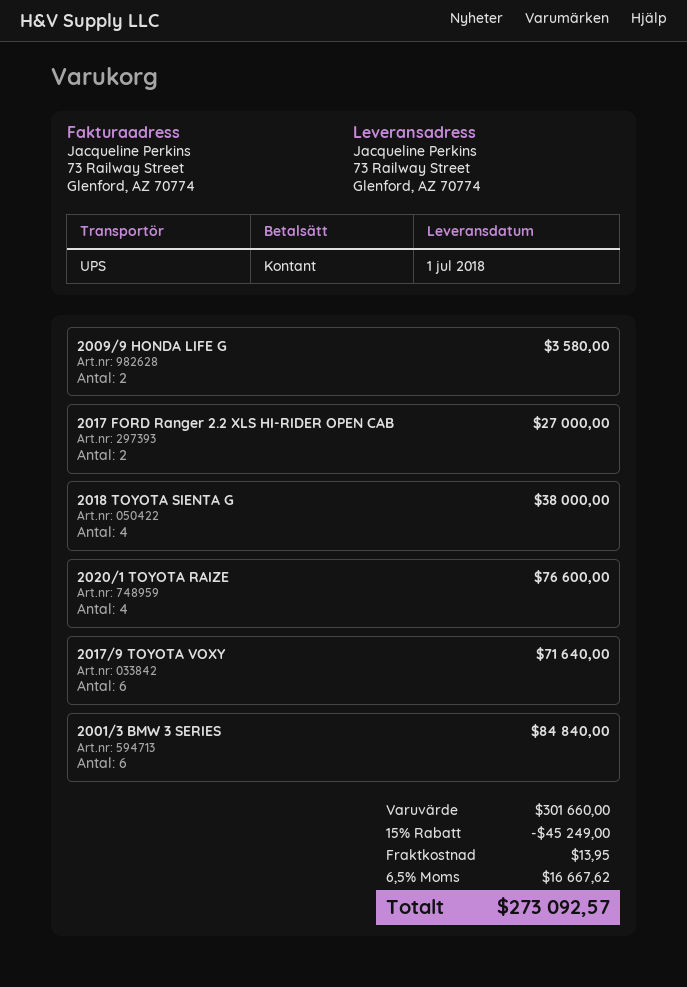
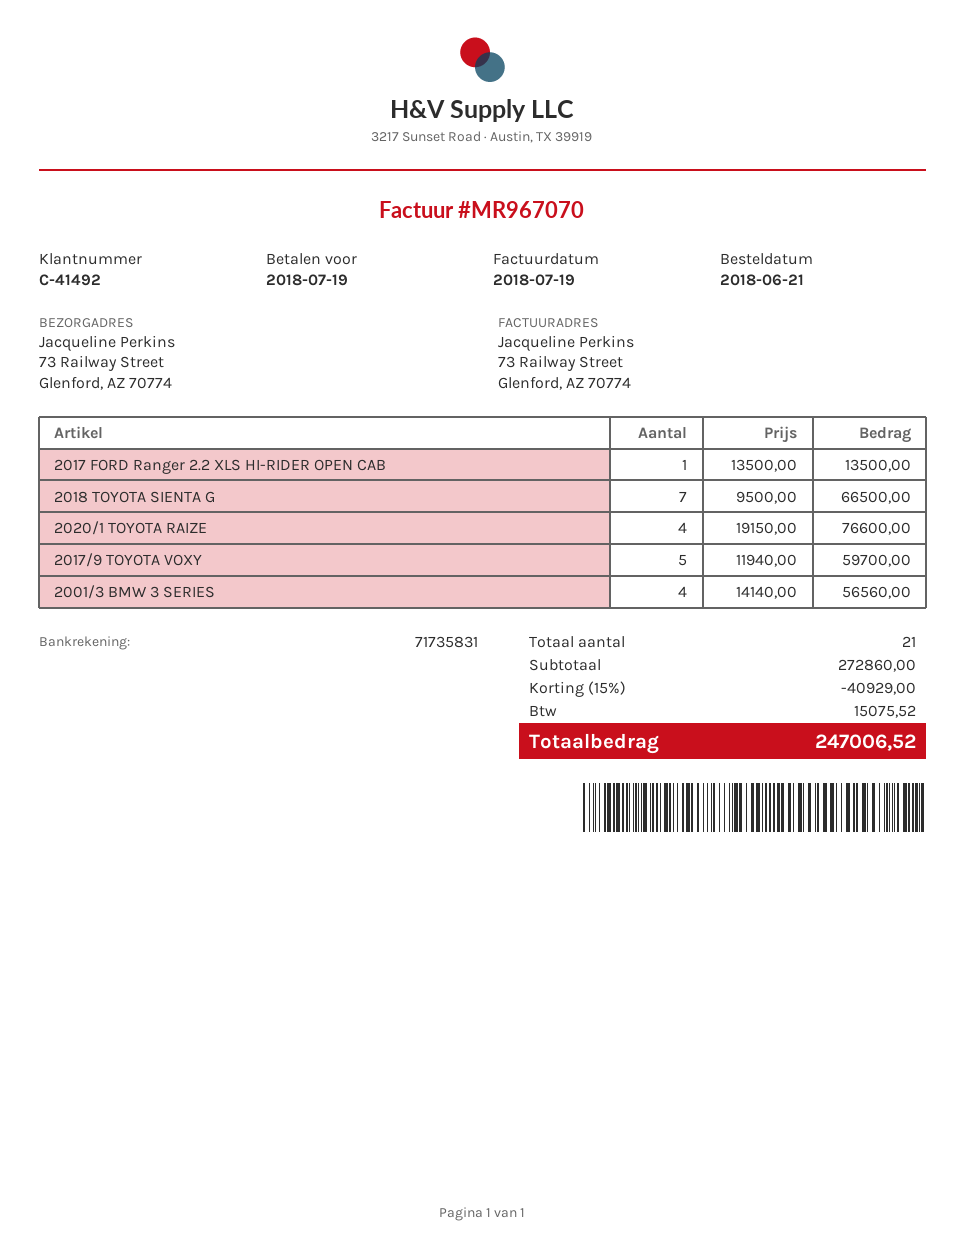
2009/9 HONDA LIFE G: 2 for 3580.00 -> none
2017 FORD Ranger 2.2 XLS HI-RIDER OPEN CAB: 2 for 27000.00 -> 1 for 13500.00
2018 TOYOTA SIENTA G: 4 for 38000.00 -> 7 for 66500.00
2017/9 TOYOTA VOXY: 6 for 71640.00 -> 5 for 59700.00
2001/3 BMW 3 SERIES: 6 for 84840.00 -> 4 for 56560.00
subtotal: 301660.00 -> 272860.00
discount: 15% = 45249.00 -> 15% = 40929.00
shipping: 13.95 -> none
tax: 16667.62 -> 15075.52
total: 273092.57 -> 247006.52

